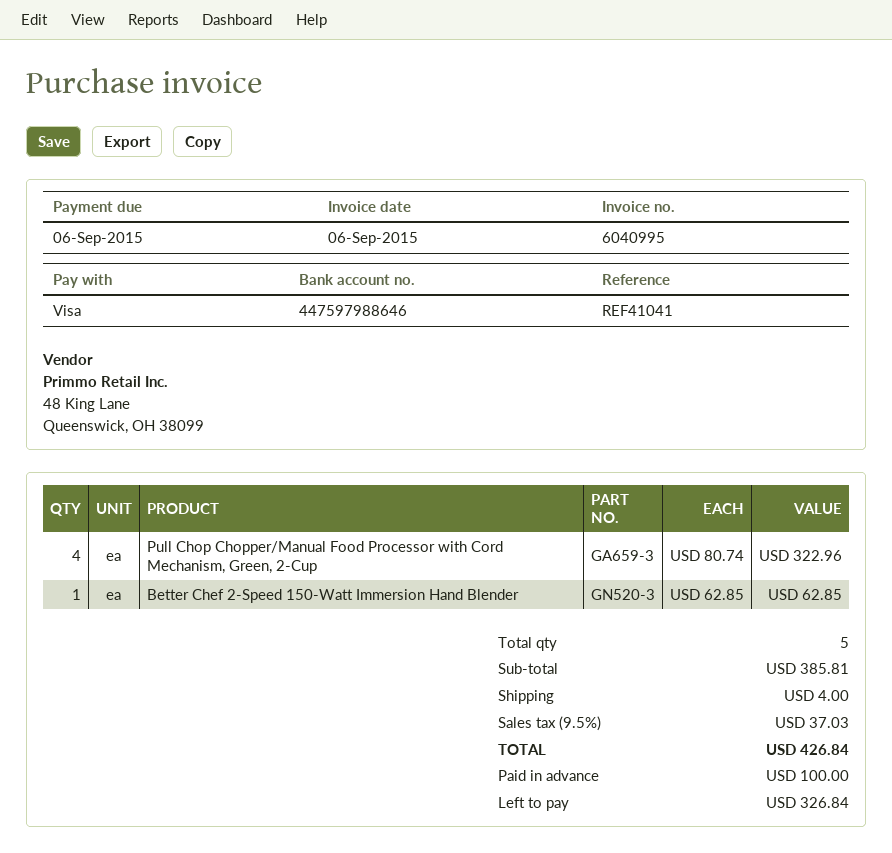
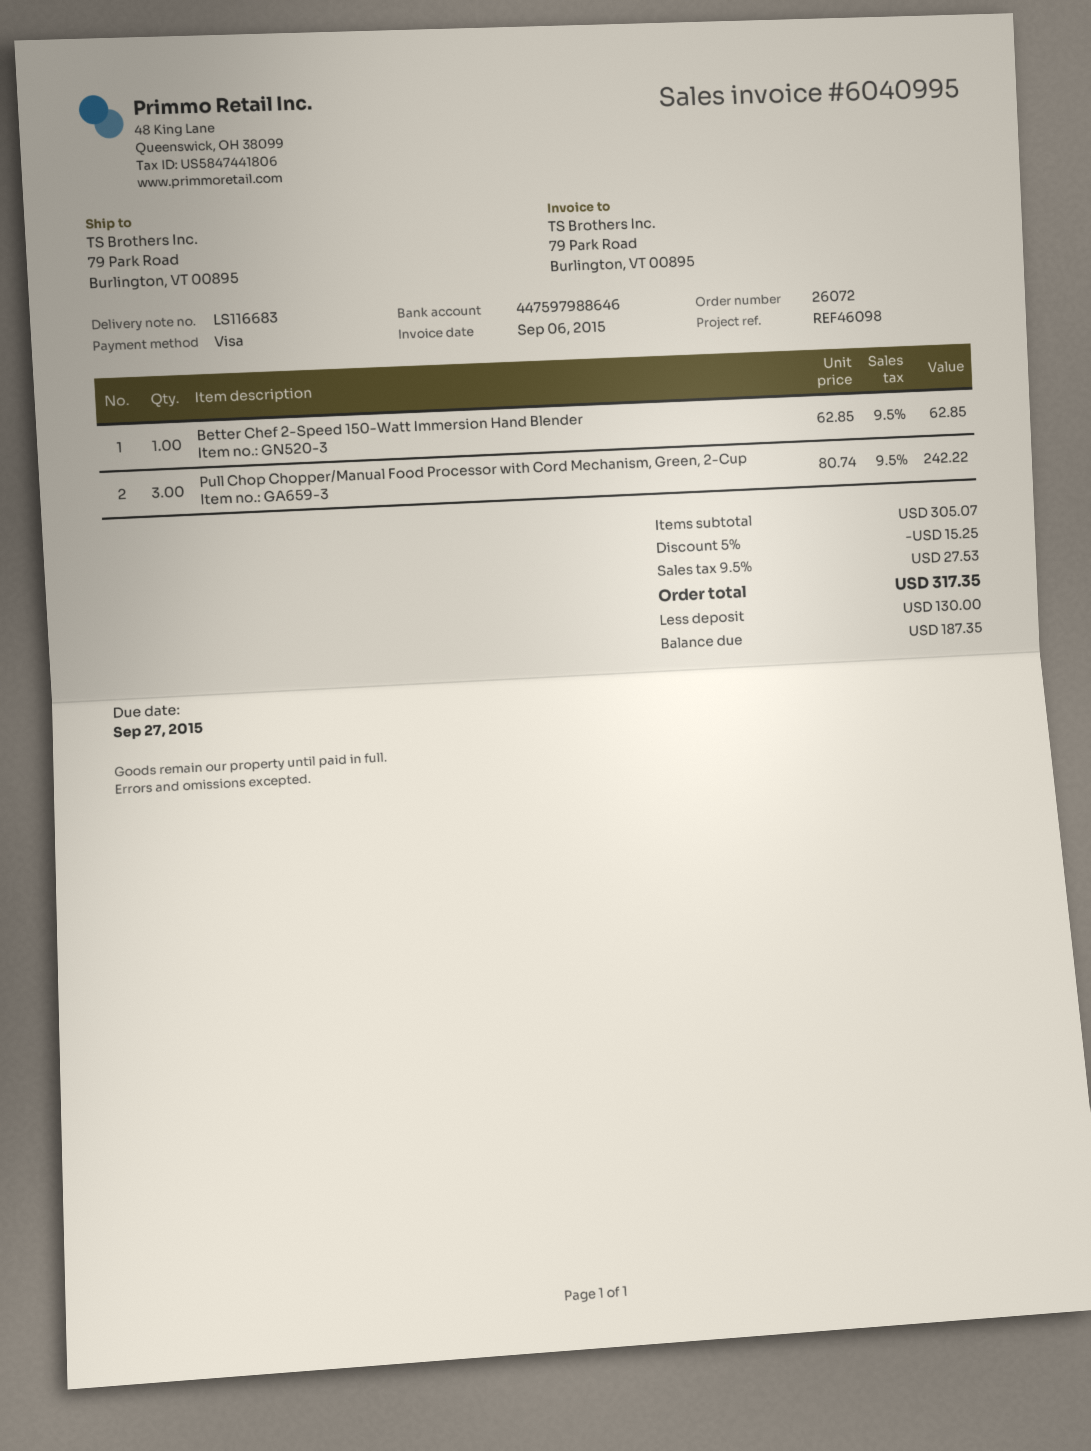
due date: 2015-09-06 -> 2015-09-27
reference: REF41041 -> REF46098
Pull Chop Chopper/Manual Food Processor with Cord Mechanism, Green, 2-Cup: 4 x 80.74 = 322.96 -> 3 x 80.74 = 242.22
subtotal: 385.81 -> 305.07
discount: none -> 5% = 15.25
shipping: 4.00 -> none
tax: 9.5% = 37.03 -> 9.5% = 27.53
total: 426.84 -> 317.35
deposit: 100.00 -> 130.00
balance: 326.84 -> 187.35

